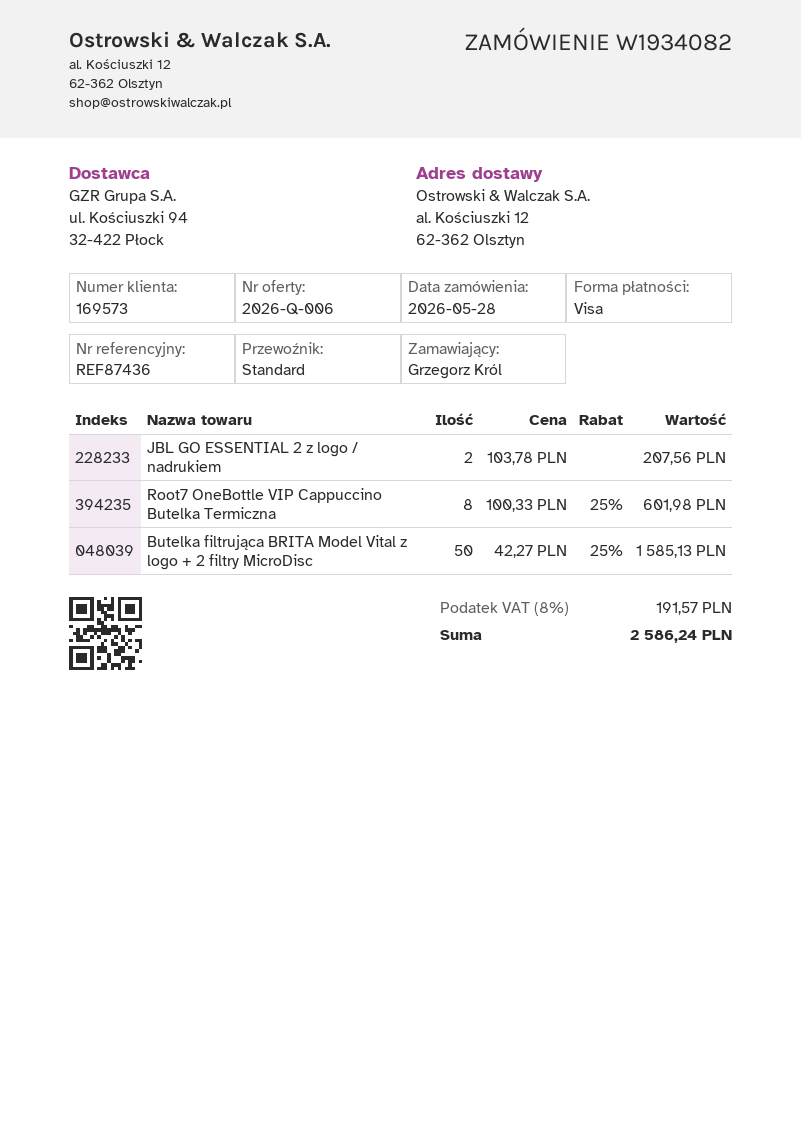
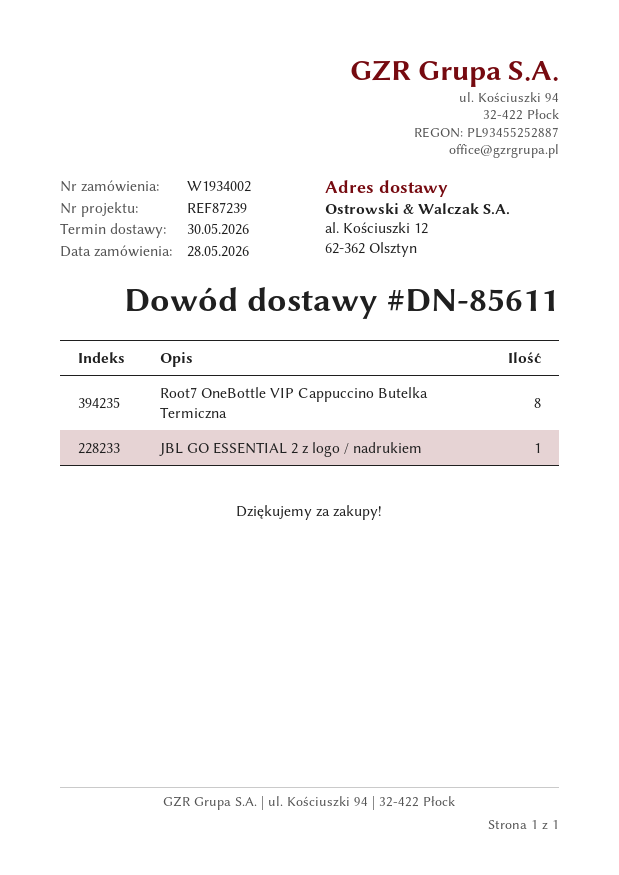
order number: W1934082 -> W1934002
reference: REF87436 -> REF87239
JBL GO ESSENTIAL 2 z logo / nadrukiem: 2 -> 1
Butelka filtrująca BRITA Model Vital z logo + 2 filtry MicroDisc: 50 -> none

